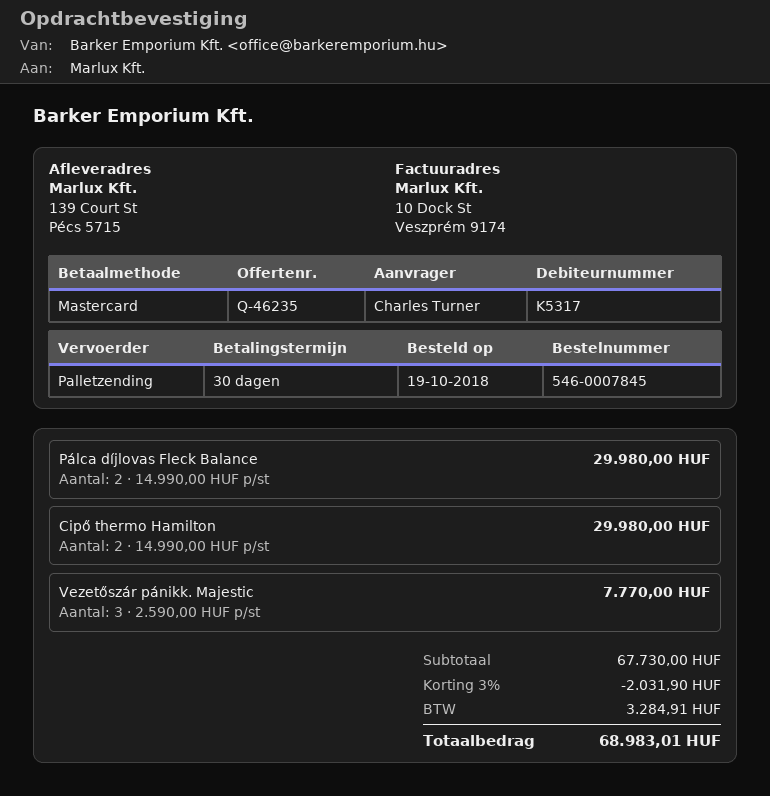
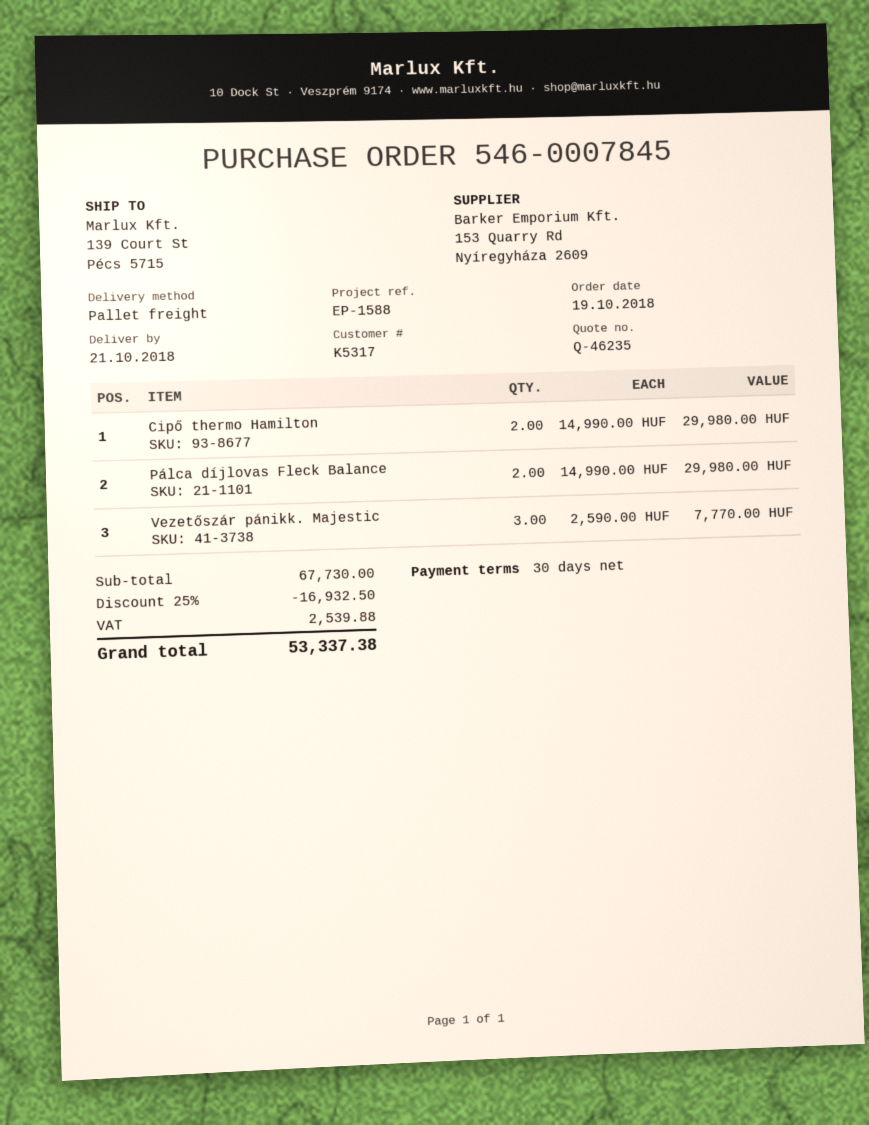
discount: 3% = 2031.90 -> 25% = 16932.50
tax: 3284.91 -> 2539.88
total: 68983.01 -> 53337.38

